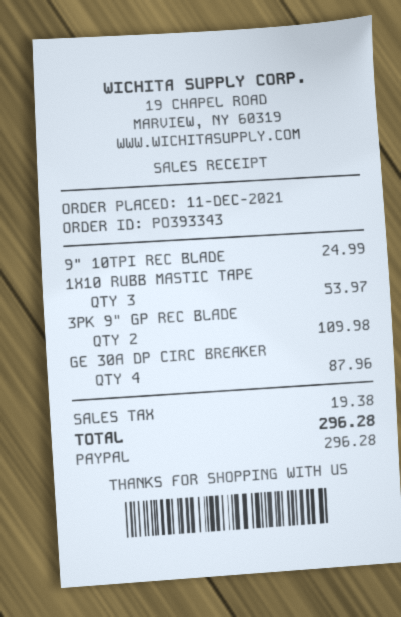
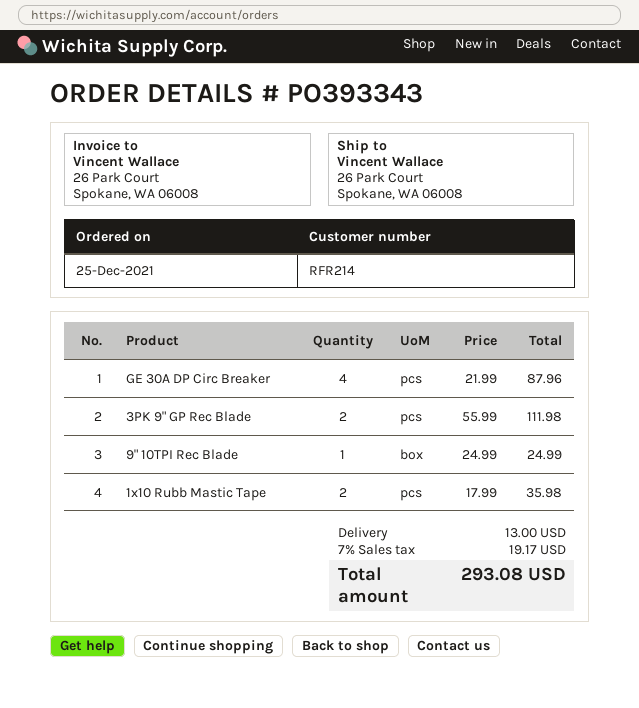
order date: 2021-12-11 -> 2021-12-25
1X10 RUBB MASTIC TAPE: 3 for 53.97 -> 2 for 35.98
3PK 9" GP REC BLADE: 2 for 109.98 -> 2 for 111.98
shipping: none -> 13.00
tax: 19.38 -> 19.17
total: 296.28 -> 293.08

